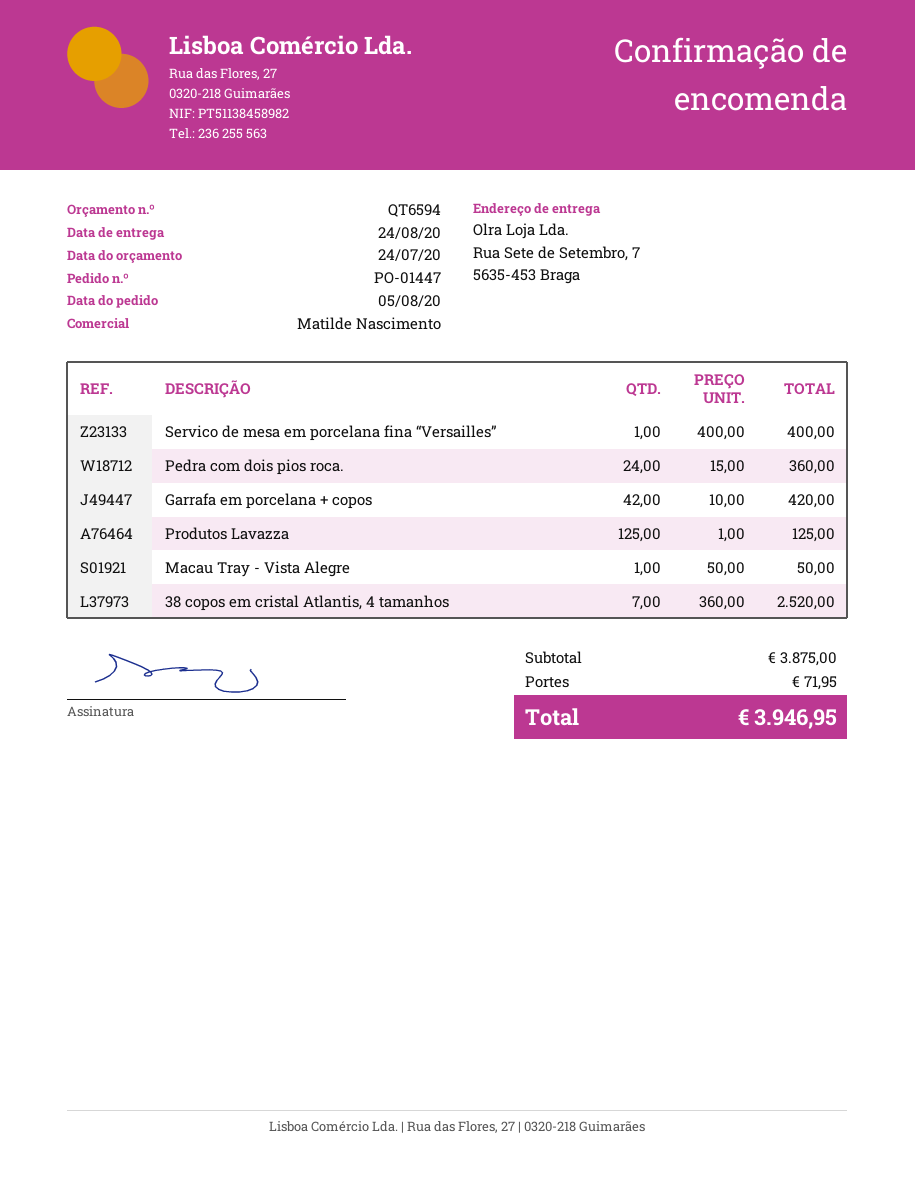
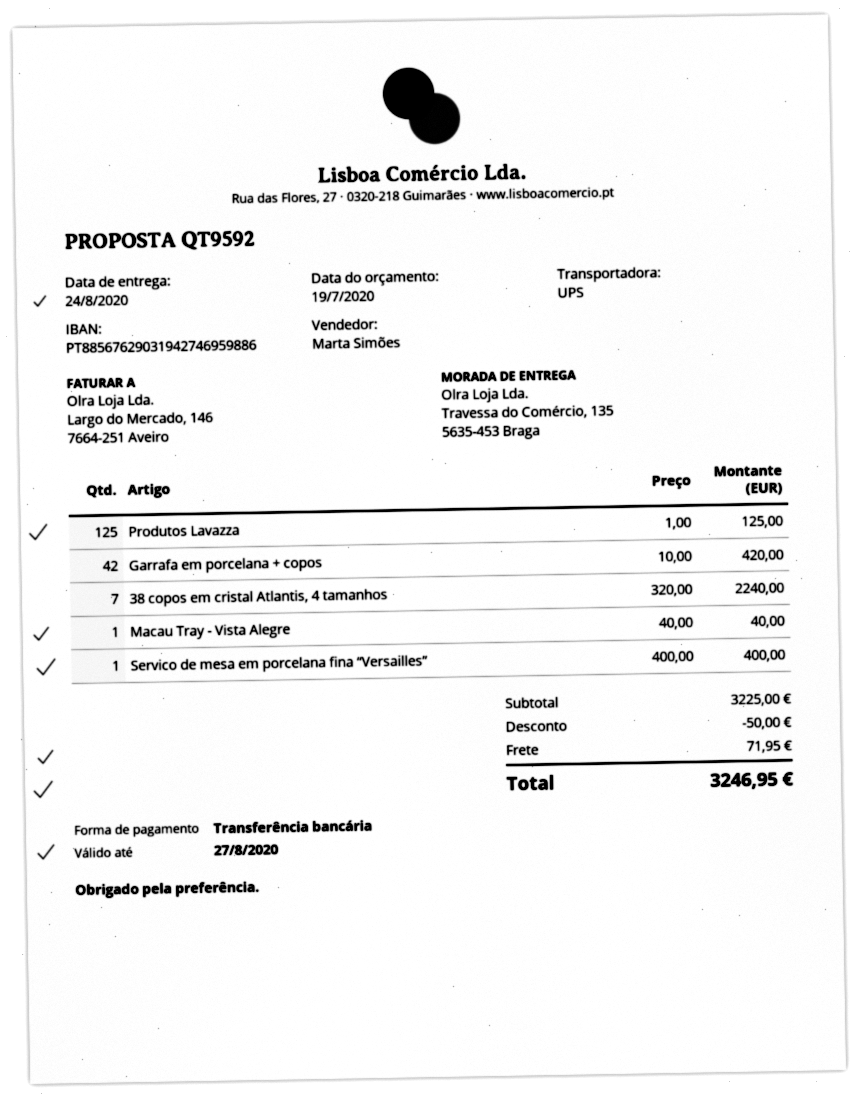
quote number: QT6594 -> QT9592
quote date: 2020-07-24 -> 2020-07-19
sales rep: Matilde Nascimento -> Marta Simões
ship to: Rua Sete de Setembro, 7, 5635-453 Braga -> Travessa do Comércio, 135, 5635-453 Braga
Pedra com dois pios roca.: 24 x 15.00 = 360.00 -> none
Macau Tray - Vista Alegre: 1 x 50.00 = 50.00 -> 1 x 40.00 = 40.00
38 copos em cristal Atlantis, 4 tamanhos: 7 x 360.00 = 2520.00 -> 7 x 320.00 = 2240.00
subtotal: 3875.00 -> 3225.00
discount: none -> 50.00
total: 3946.95 -> 3246.95

